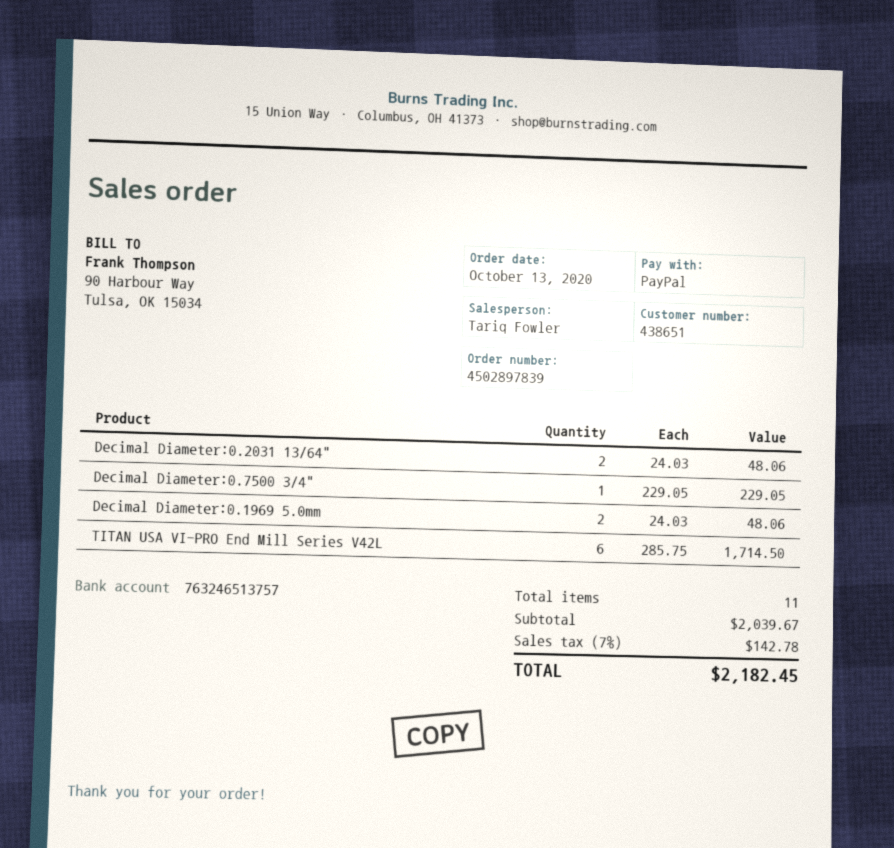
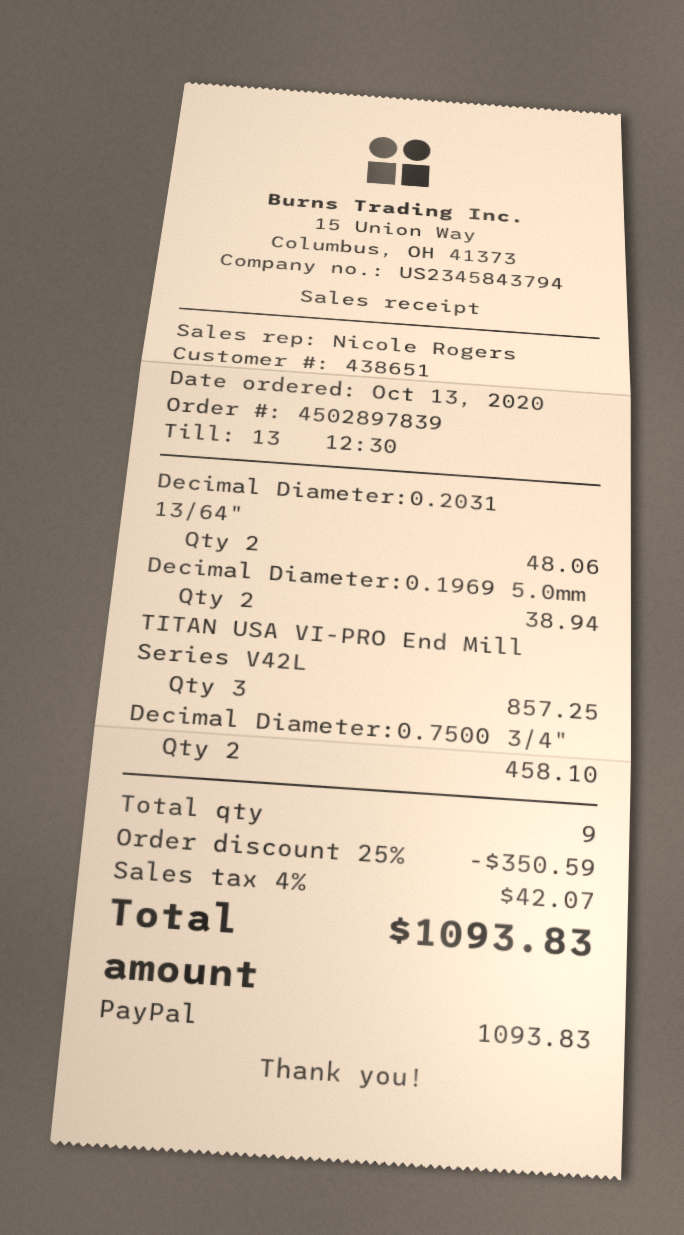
sales rep: Tariq Fowler -> Nicole Rogers
Decimal Diameter:0.7500 3/4": 1 for 229.05 -> 2 for 458.10
Decimal Diameter:0.1969 5.0mm: 2 for 48.06 -> 2 for 38.94
TITAN USA VI-PRO End Mill Series V42L: 6 for 1714.50 -> 3 for 857.25
total quantity: 11 -> 9
discount: none -> 25% = 350.59
tax: 7% = 142.78 -> 4% = 42.07
total: 2182.45 -> 1093.83

